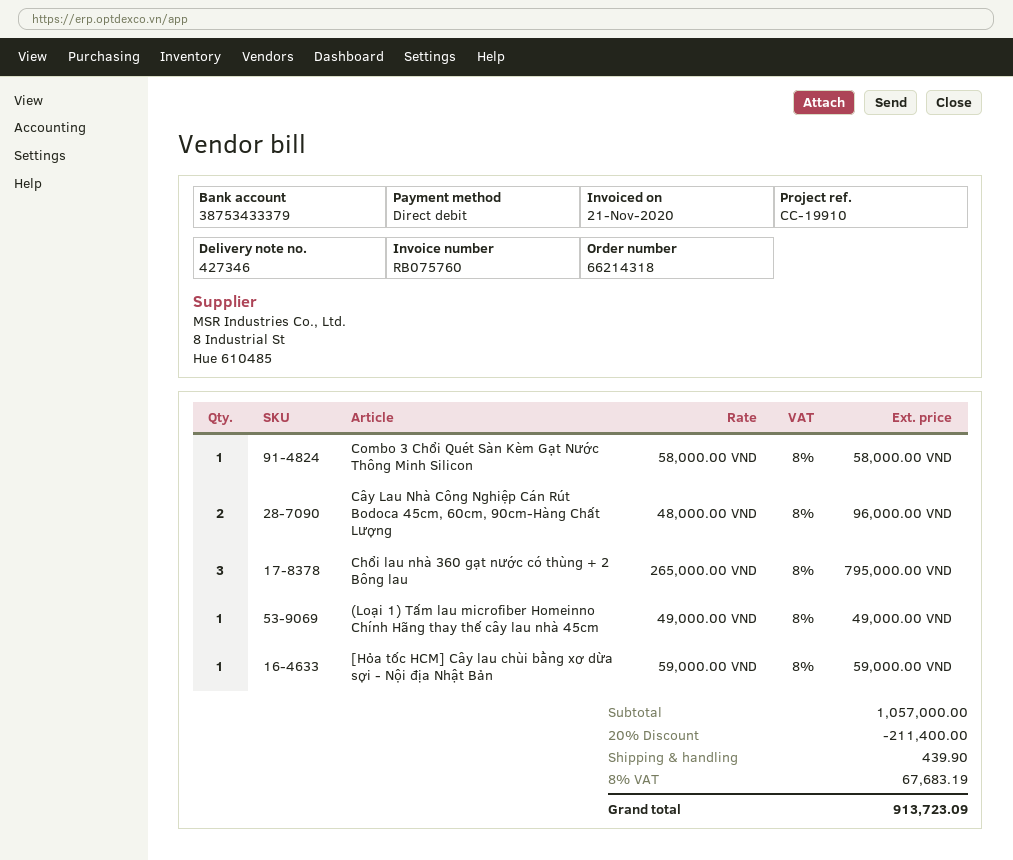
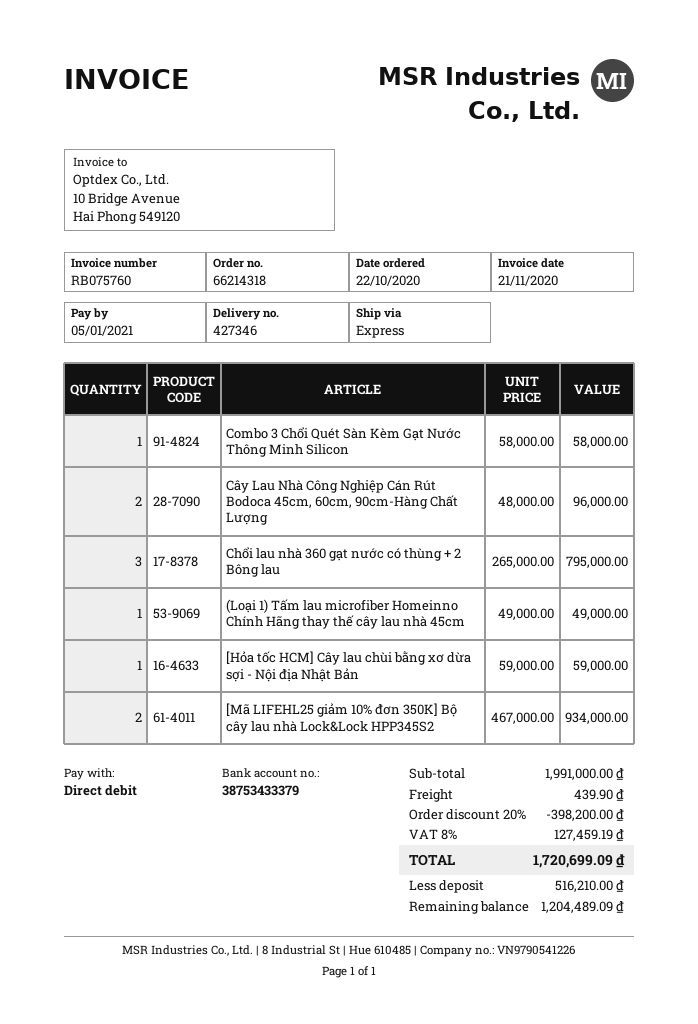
[Mã LIFEHL25 giảm 10% đơn 350K] Bộ cây lau nhà Lock&Lock HPP345S2: none -> 2 x 467000.00 = 934000.00
subtotal: 1057000.00 -> 1991000.00
discount: 20% = 211400.00 -> 20% = 398200.00
tax: 8% = 67683.19 -> 8% = 127459.19
total: 913723.09 -> 1720699.09

